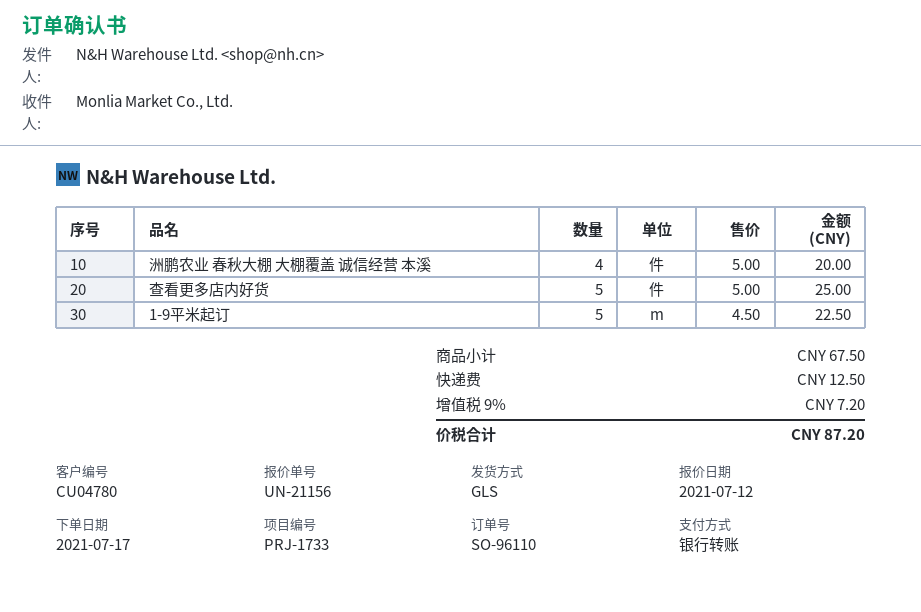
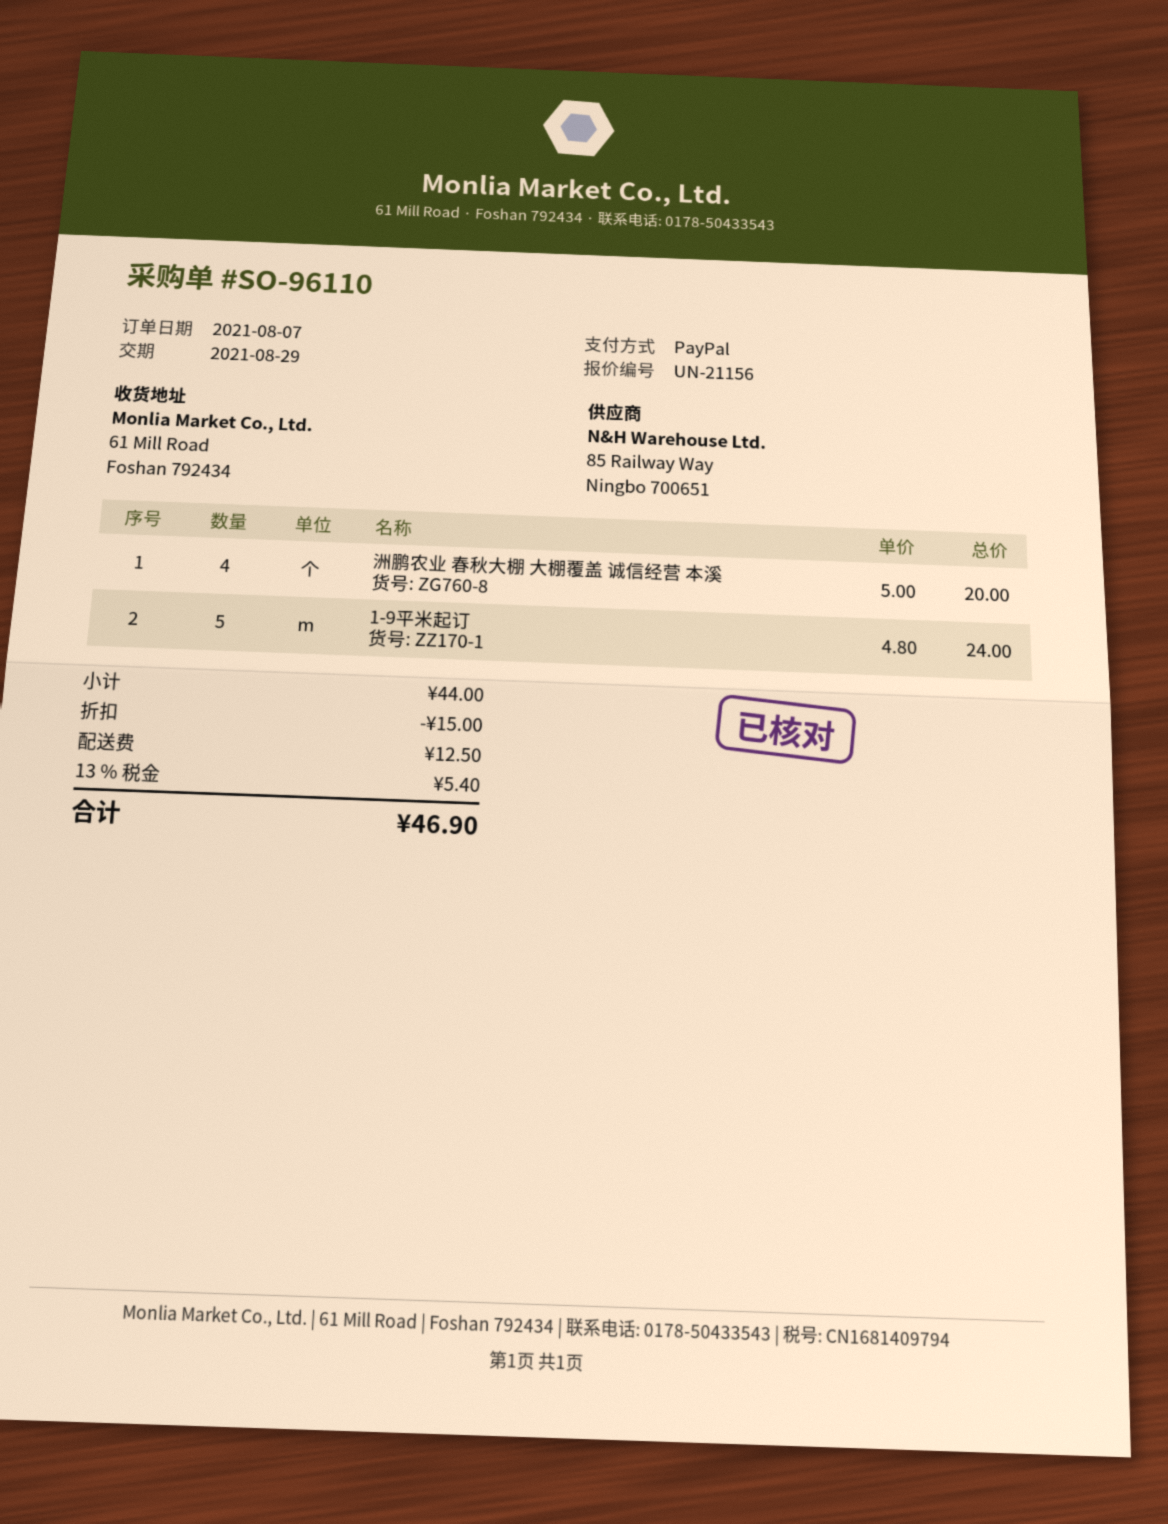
order date: 2021-07-17 -> 2021-08-07
payment method: bank transfer -> PayPal
查看更多店内好货: 5 x 5.00 = 25.00 -> none
1-9平米起订: 5 x 4.50 = 22.50 -> 5 x 4.80 = 24.00
subtotal: 67.50 -> 44.00
discount: none -> 15.00
tax: 9% = 7.20 -> 13% = 5.40
total: 87.20 -> 46.90

